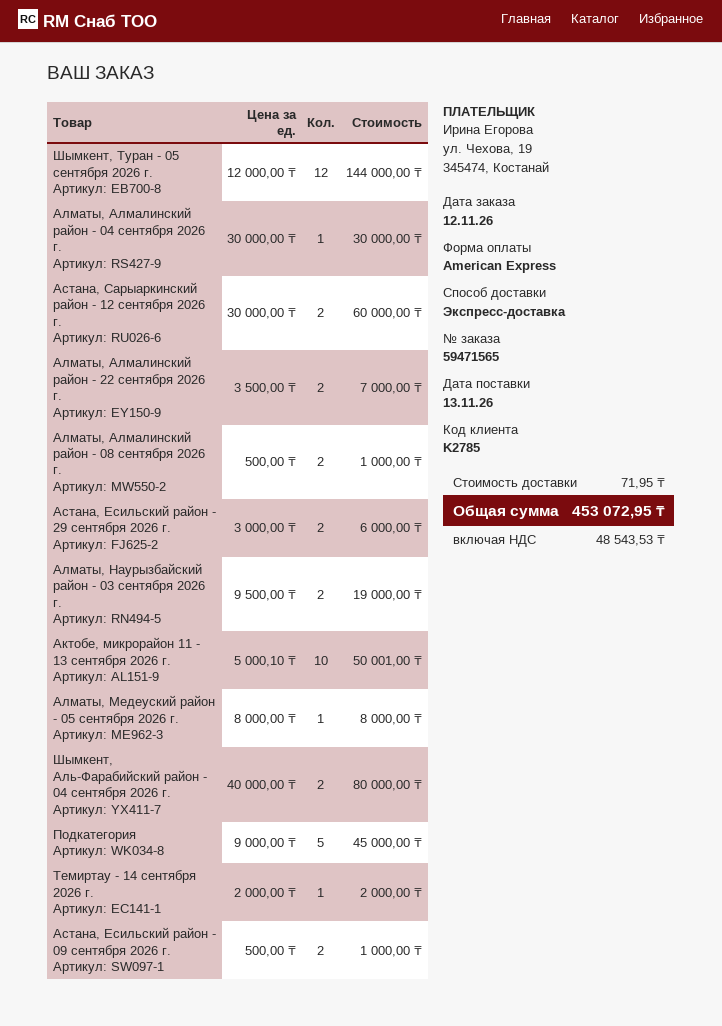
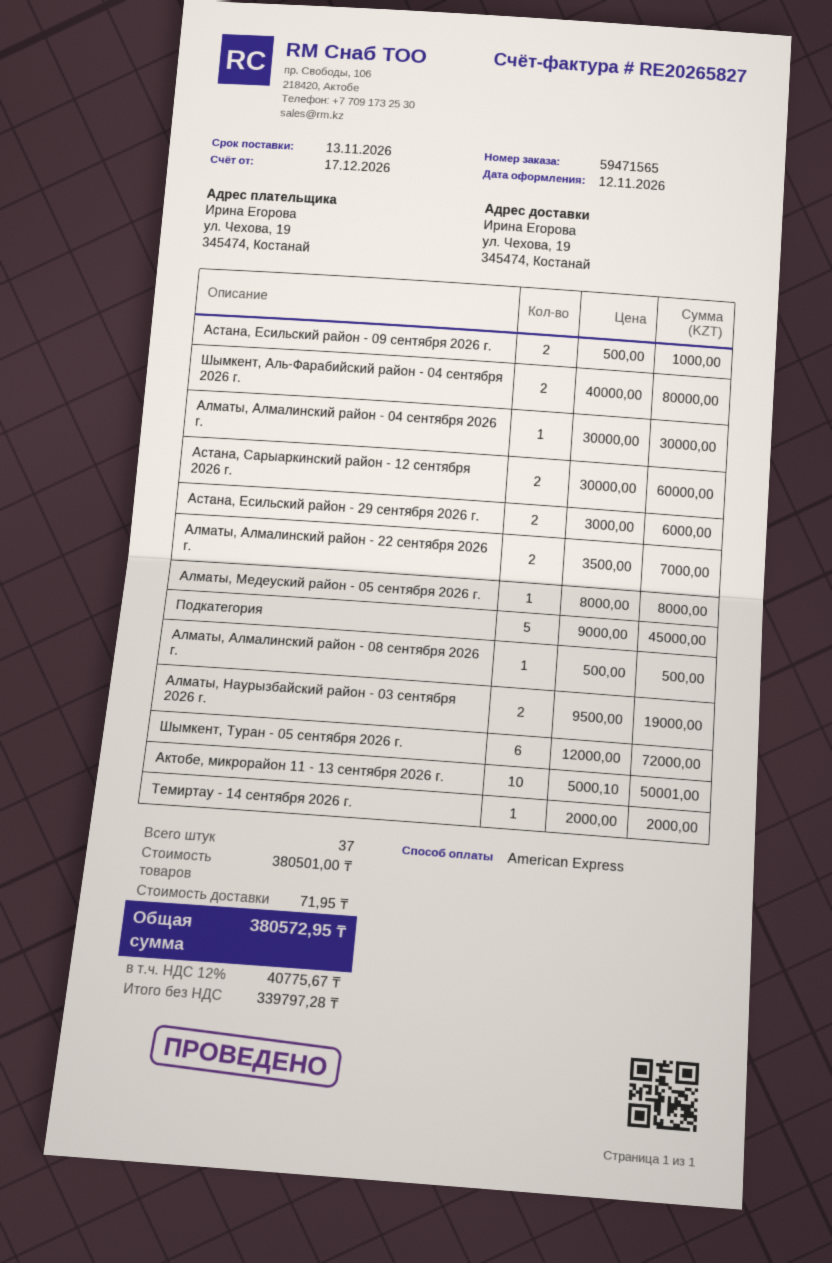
Шымкент, Туран - 05 сентября 2026 г.: 12 x 12000.00 = 144000.00 -> 6 x 12000.00 = 72000.00
Алматы, Алмалинский район - 08 сентября 2026 г.: 2 x 500.00 = 1000.00 -> 1 x 500.00 = 500.00
tax: 48543.53 -> 40775.67
total: 453072.95 -> 380572.95

